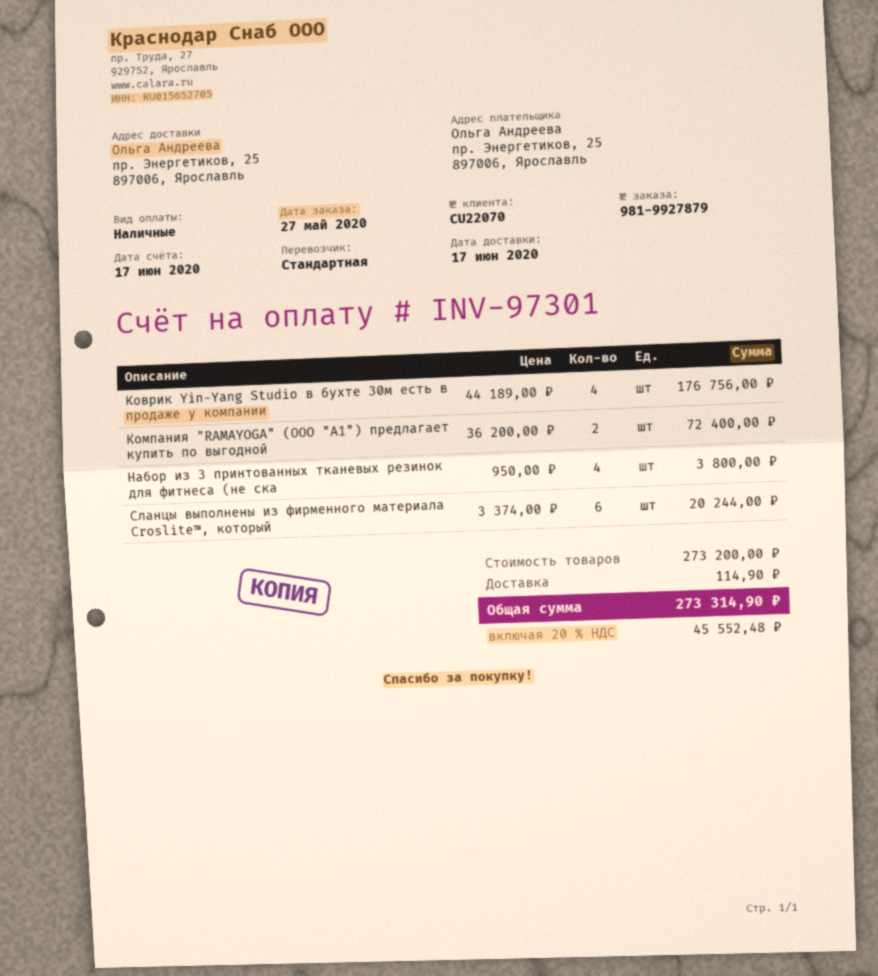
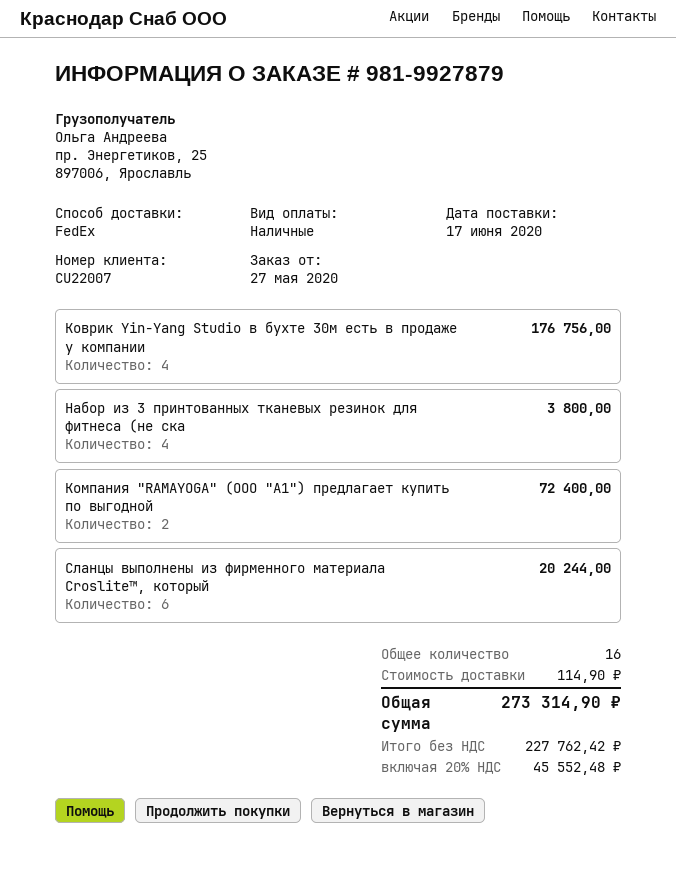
customer number: CU22070 -> CU22007
shipping method: standard -> FedEx

